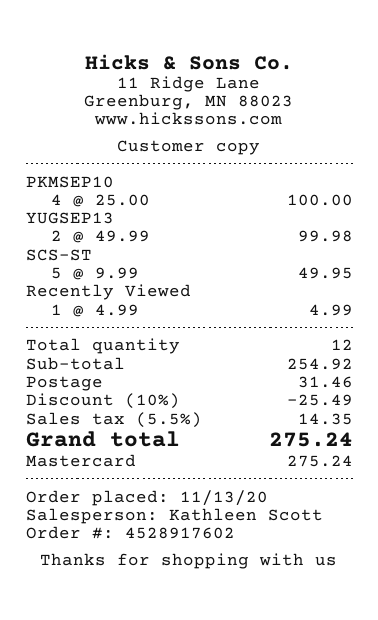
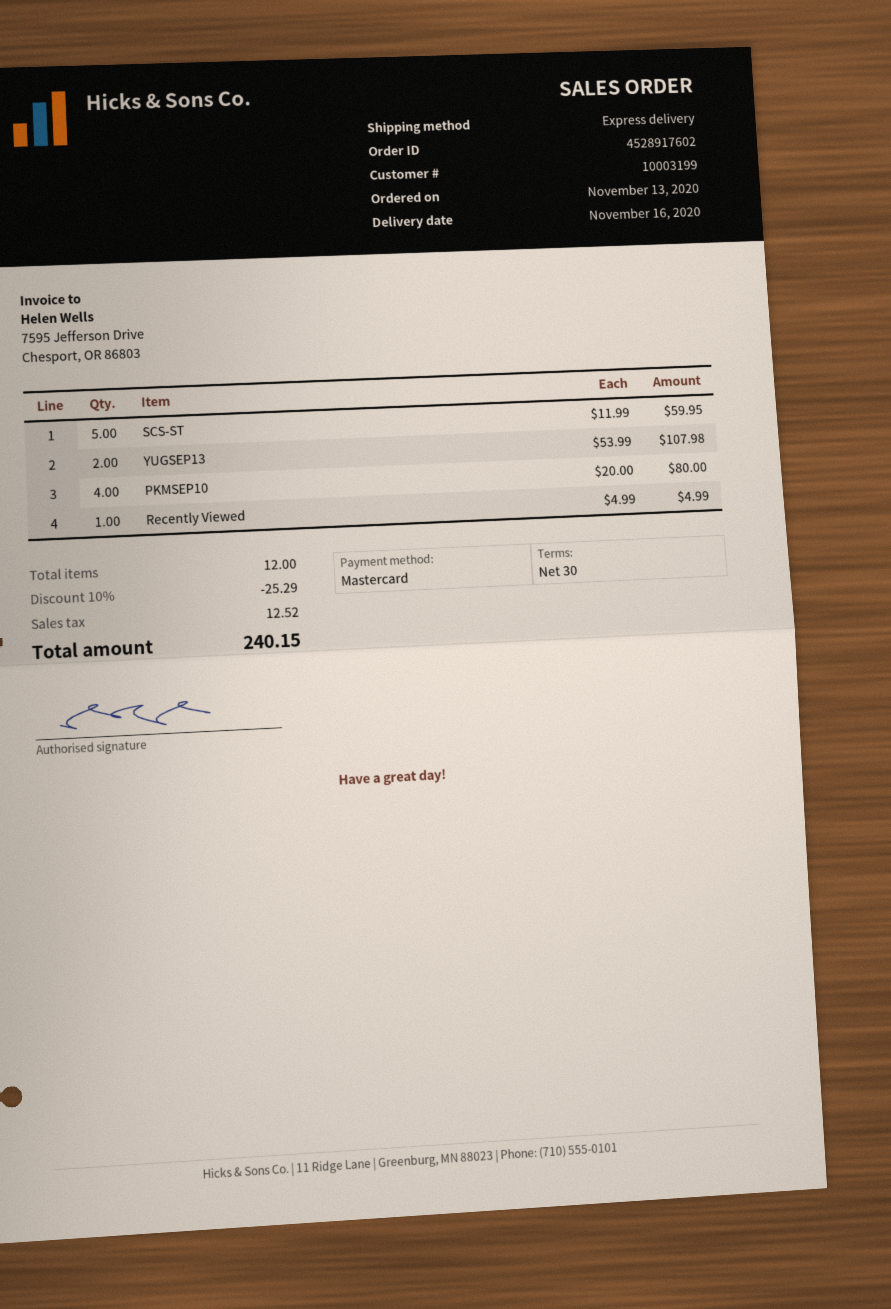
PKMSEP10: 4 x 25.00 = 100.00 -> 4 x 20.00 = 80.00
YUGSEP13: 2 x 49.99 = 99.98 -> 2 x 53.99 = 107.98
SCS-ST: 5 x 9.99 = 49.95 -> 5 x 11.99 = 59.95
discount: 10% = 25.49 -> 10% = 25.29
shipping: 31.46 -> none
tax: 14.35 -> 12.52
total: 275.24 -> 240.15

